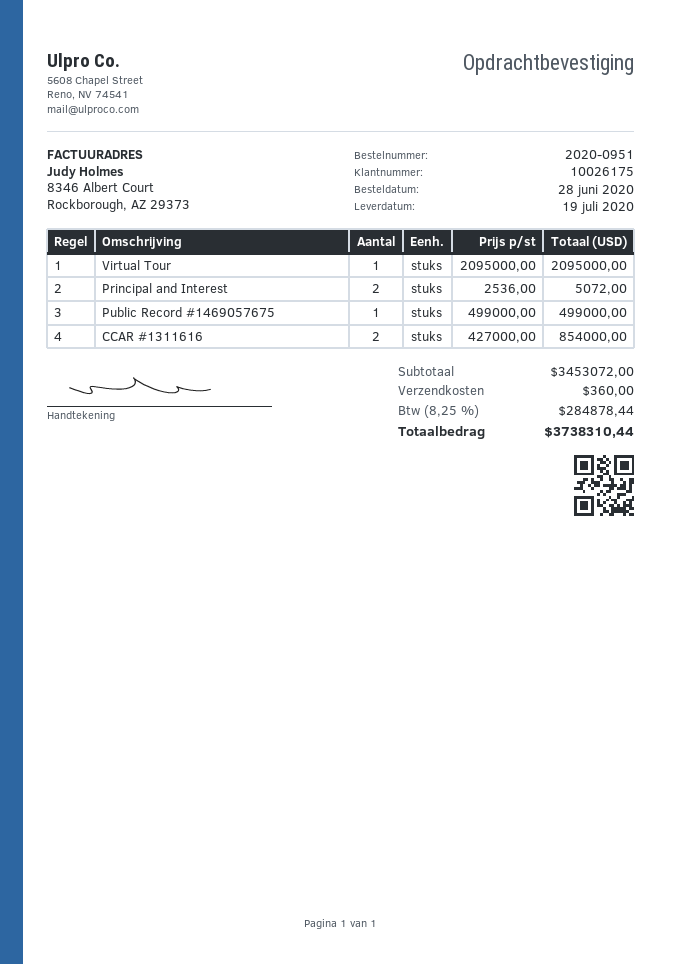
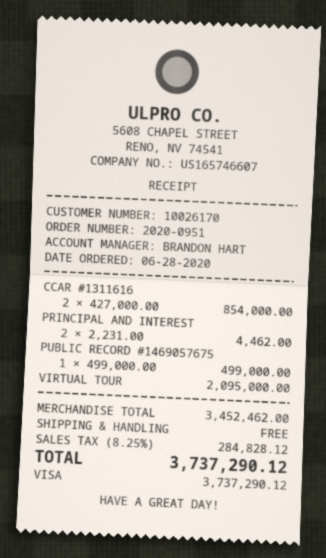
customer number: 10026175 -> 10026170
Principal and Interest: 2 x 2536.00 = 5072.00 -> 2 x 2231.00 = 4462.00
subtotal: 3453072.00 -> 3452462.00
shipping: 360.00 -> 0.00
tax: 8.25% = 284878.44 -> 8.25% = 284828.12
total: 3738310.44 -> 3737290.12

